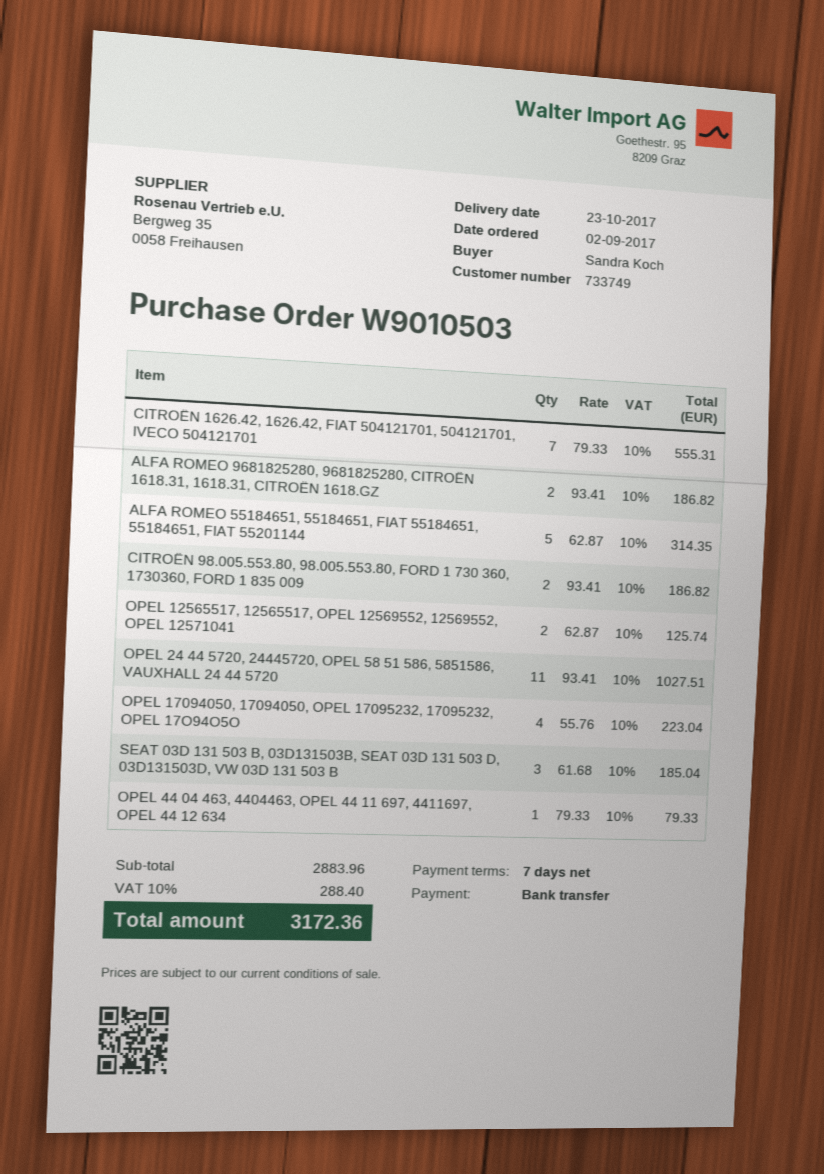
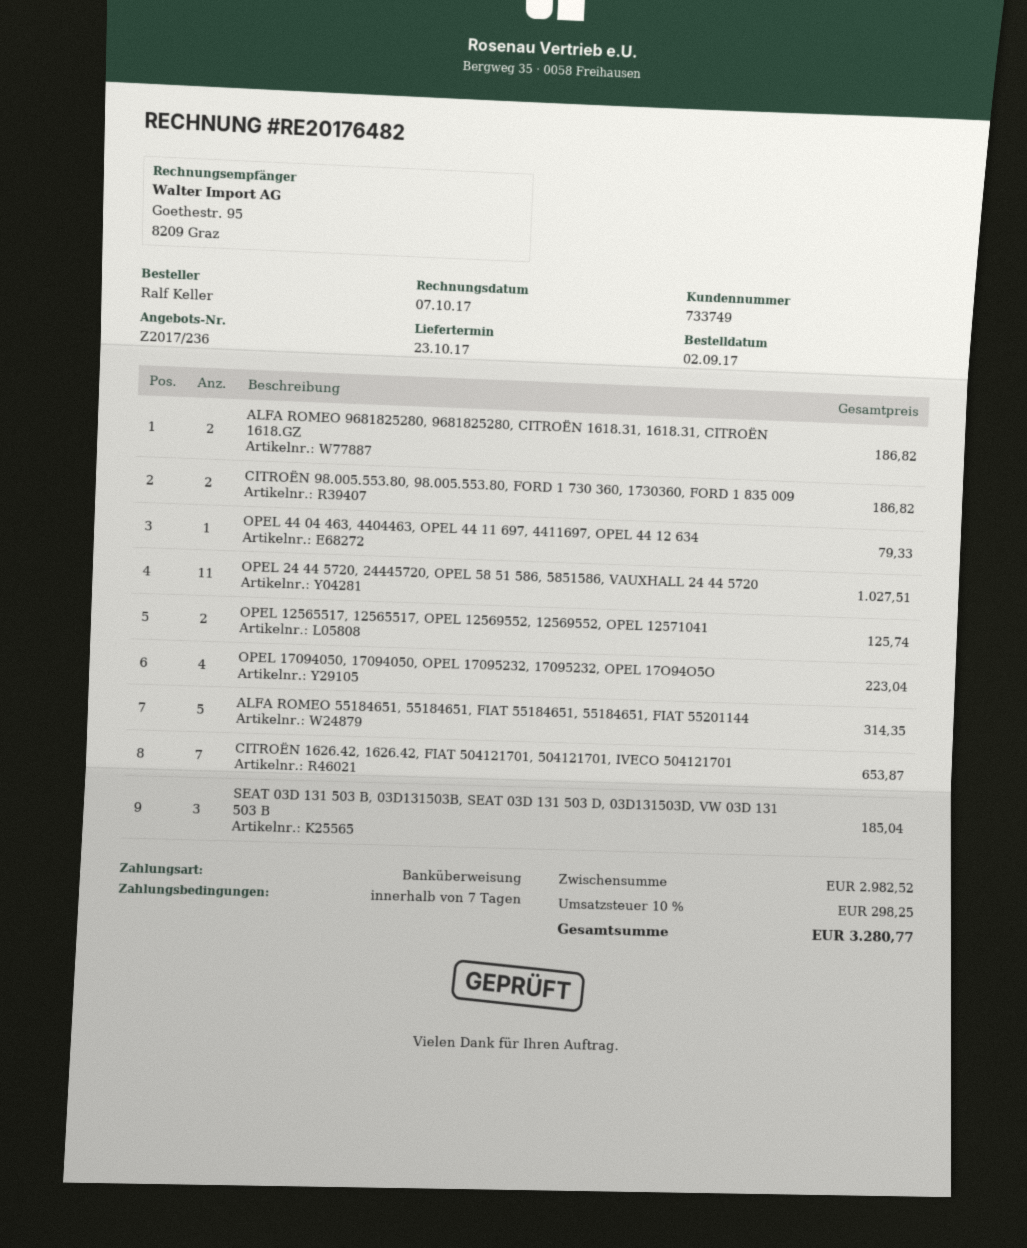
ordered by: Sandra Koch -> Ralf Keller
CITROËN 1626.42, 1626.42, FIAT 504121701, 504121701, IVECO 504121701: 7 for 555.31 -> 7 for 653.87
subtotal: 2883.96 -> 2982.52
tax: 10% = 288.40 -> 10% = 298.25
total: 3172.36 -> 3280.77

